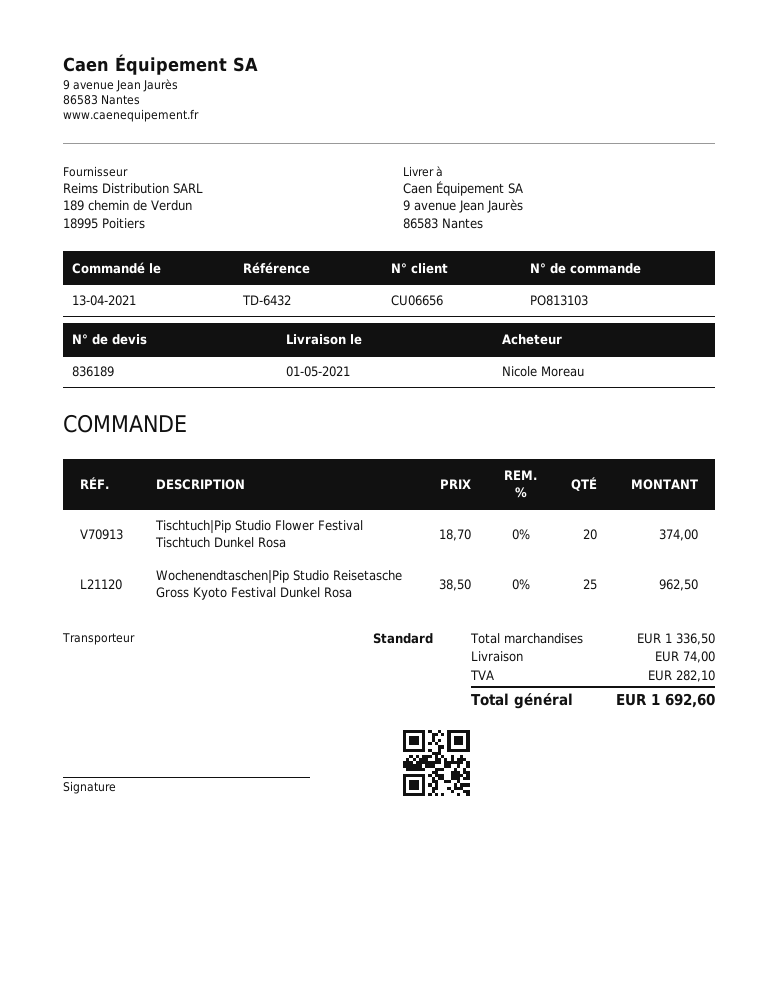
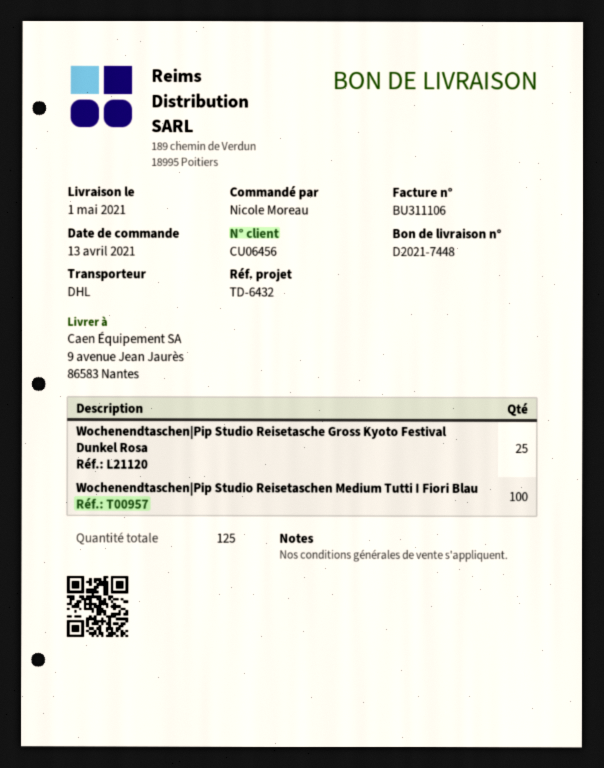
customer number: CU06656 -> CU06456
shipping method: standard -> DHL
Tischtuch|Pip Studio Flower Festival Tischtuch Dunkel Rosa: 20 -> none
Wochenendtaschen|Pip Studio Reisetaschen Medium Tutti I Fiori Blau: none -> 100

